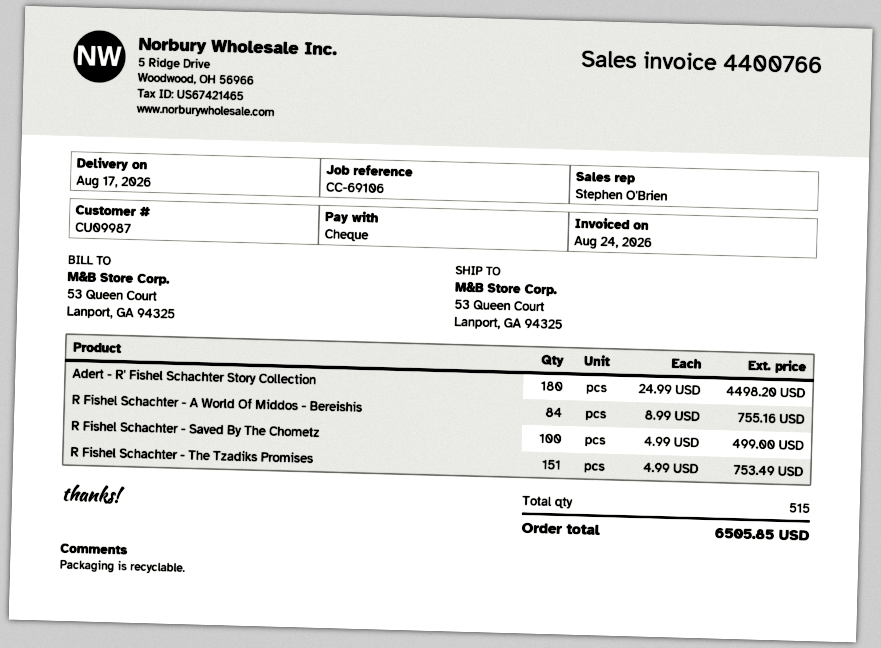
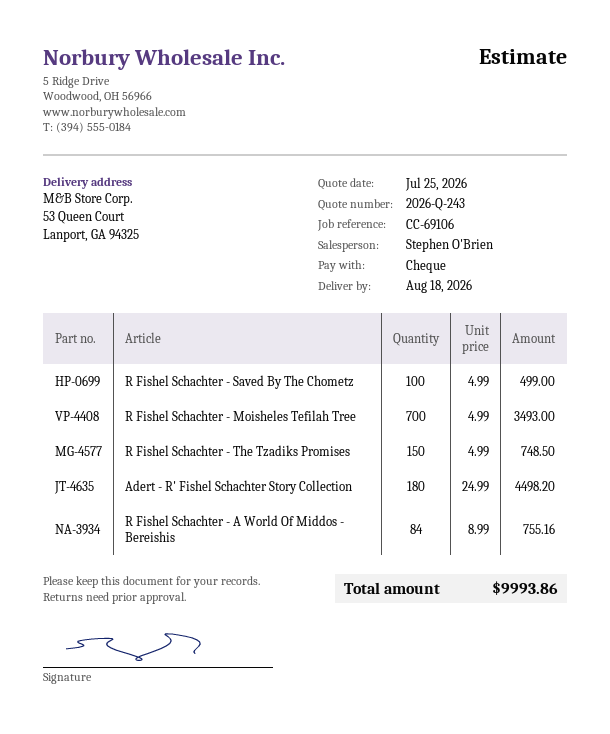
delivery date: 2026-08-17 -> 2026-08-18
R Fishel Schachter - The Tzadiks Promises: 151 x 4.99 = 753.49 -> 150 x 4.99 = 748.50
R Fishel Schachter - Moisheles Tefilah Tree: none -> 700 x 4.99 = 3493.00
total: 6505.85 -> 9993.86

